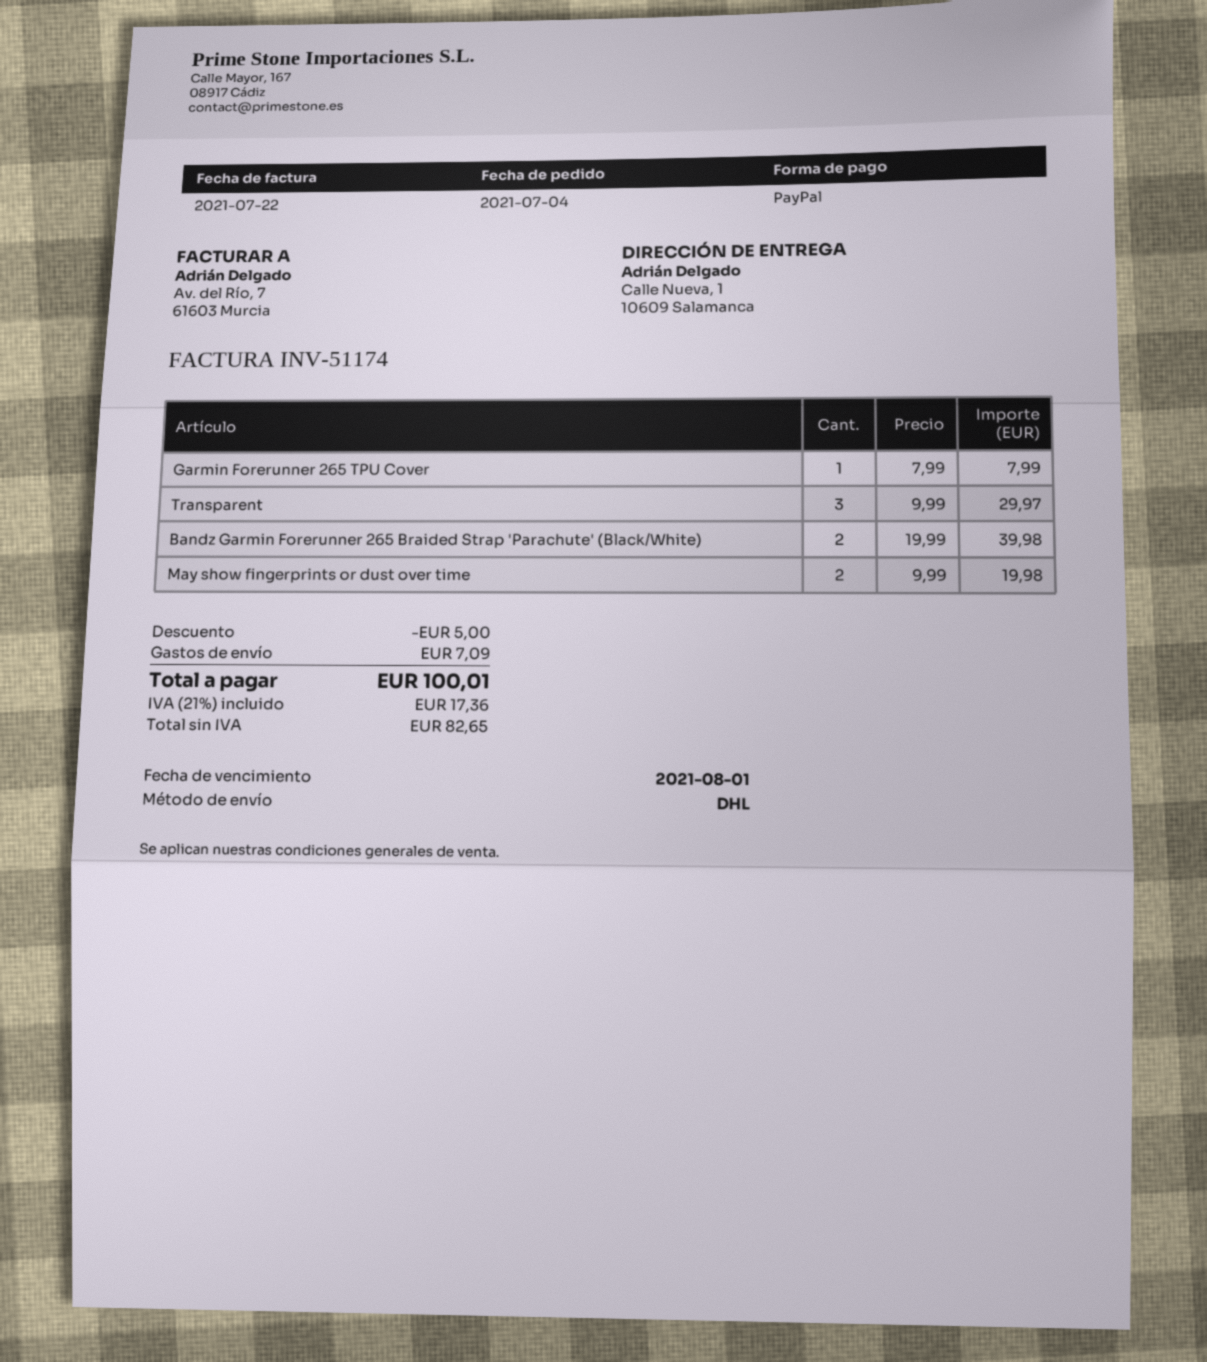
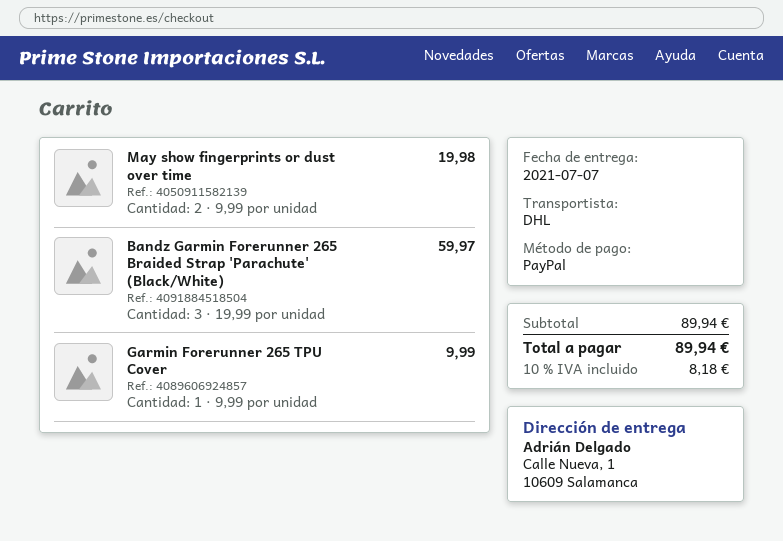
Garmin Forerunner 265 TPU Cover: 1 x 7.99 = 7.99 -> 1 x 9.99 = 9.99
Transparent: 3 x 9.99 = 29.97 -> none
Bandz Garmin Forerunner 265 Braided Strap 'Parachute' (Black/White): 2 x 19.99 = 39.98 -> 3 x 19.99 = 59.97
discount: 5.00 -> none
shipping: 7.09 -> none
tax: 21% = 17.36 -> 10% = 8.18
total: 100.01 -> 89.94

